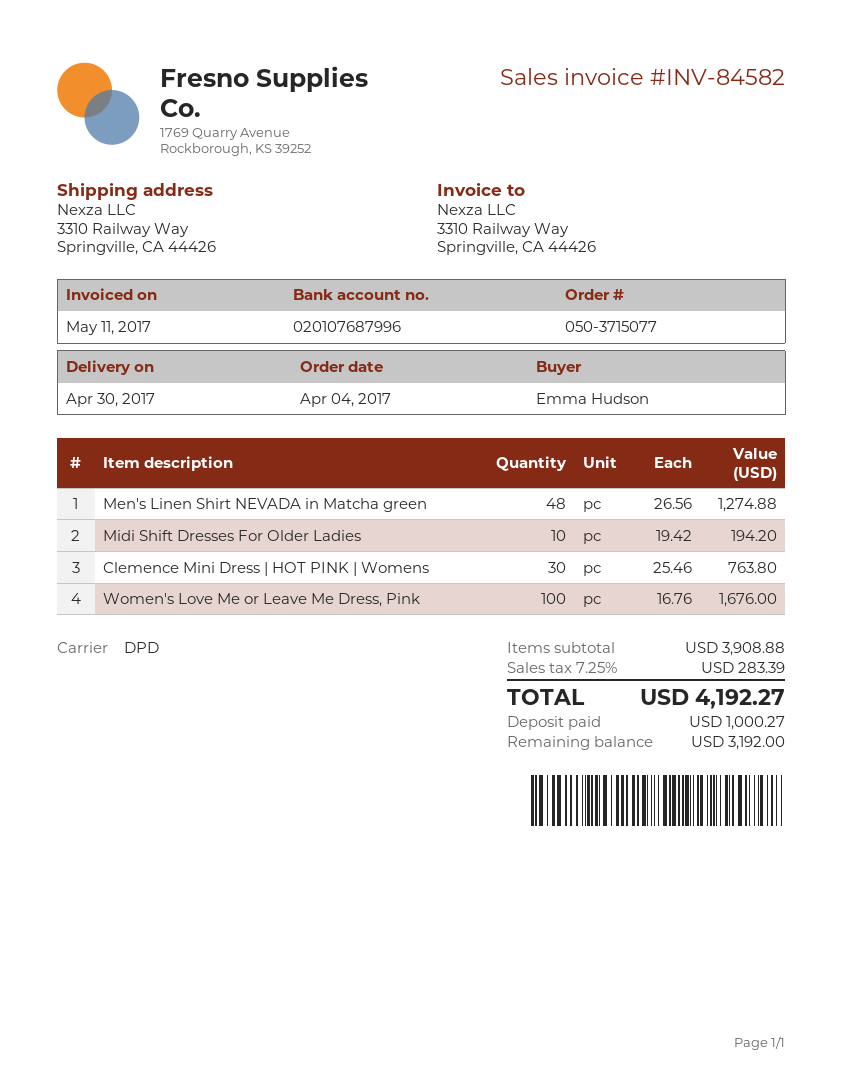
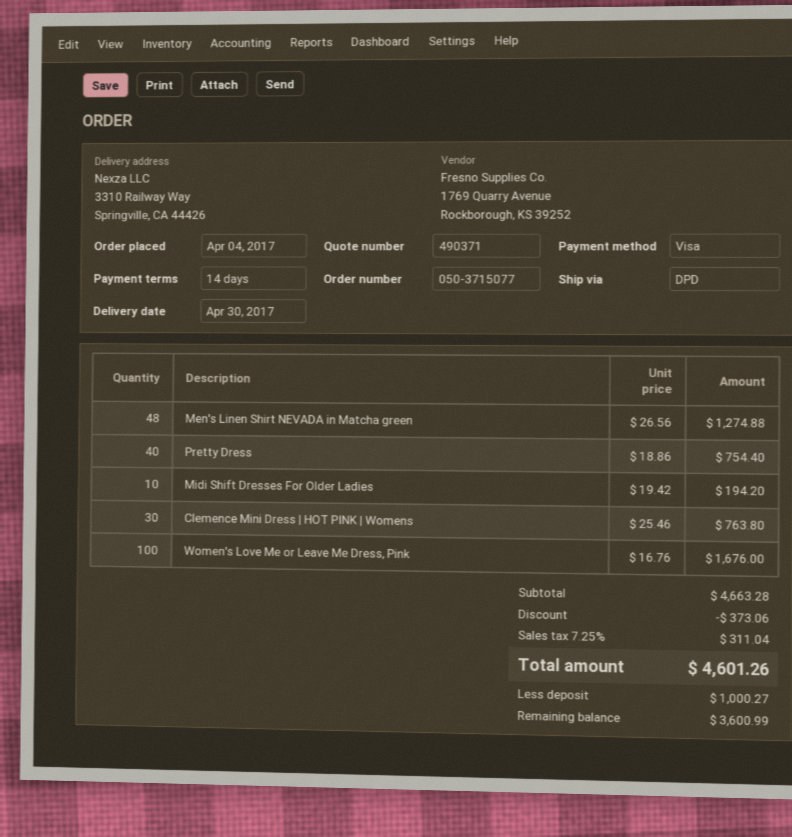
Pretty Dress: none -> 40 x 18.86 = 754.40
subtotal: 3908.88 -> 4663.28
discount: none -> 373.06
tax: 7.25% = 283.39 -> 7.25% = 311.04
total: 4192.27 -> 4601.26
balance: 3192.00 -> 3600.99

